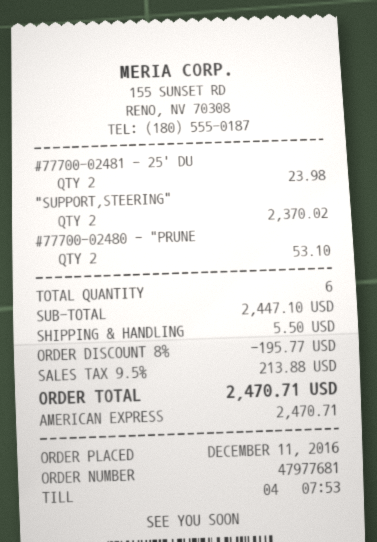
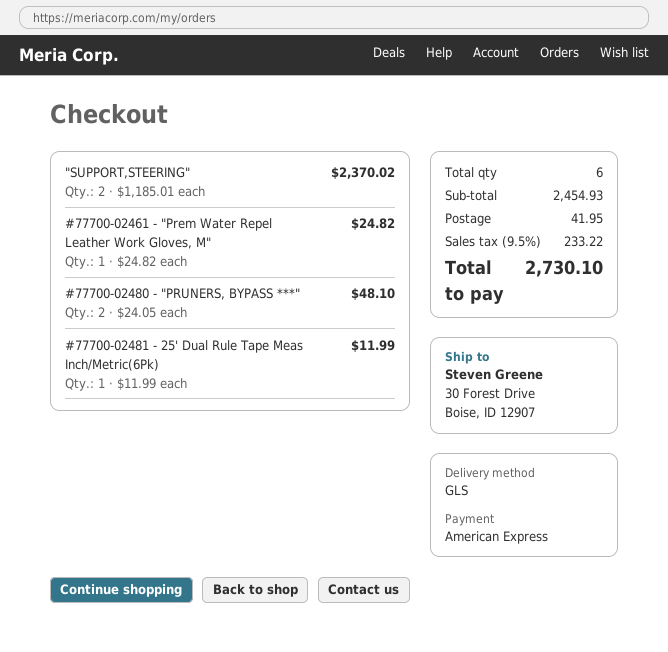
#77700-02481 - 25' DU: 2 for 23.98 -> 1 for 11.99
#77700-02480 - "PRUNE: 2 for 53.10 -> 2 for 48.10
#77700-02461 - "Prem Water Repel Leather Work Gloves, M": none -> 1 for 24.82
subtotal: 2447.10 -> 2454.93
discount: 8% = 195.77 -> none
shipping: 5.50 -> 41.95
tax: 9.5% = 213.88 -> 9.5% = 233.22
total: 2470.71 -> 2730.10

